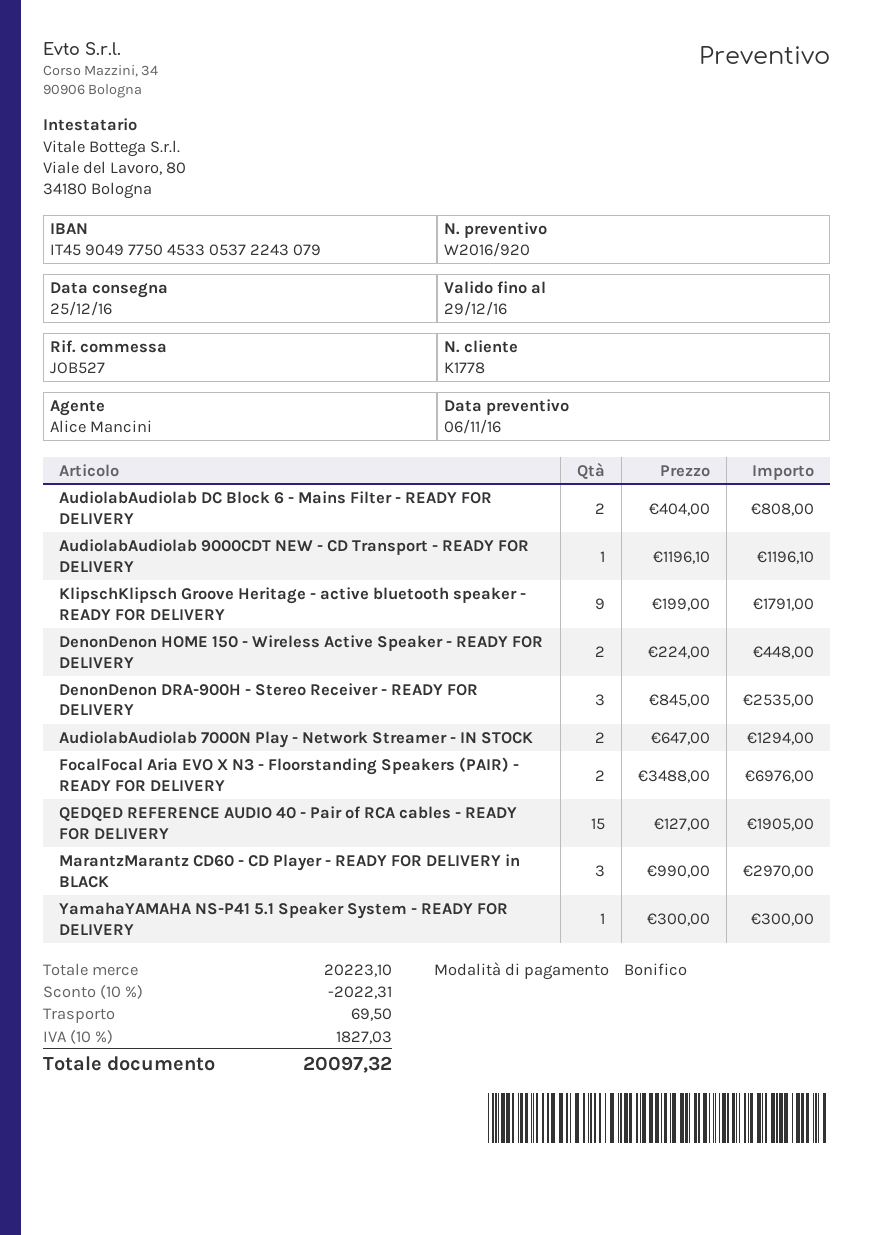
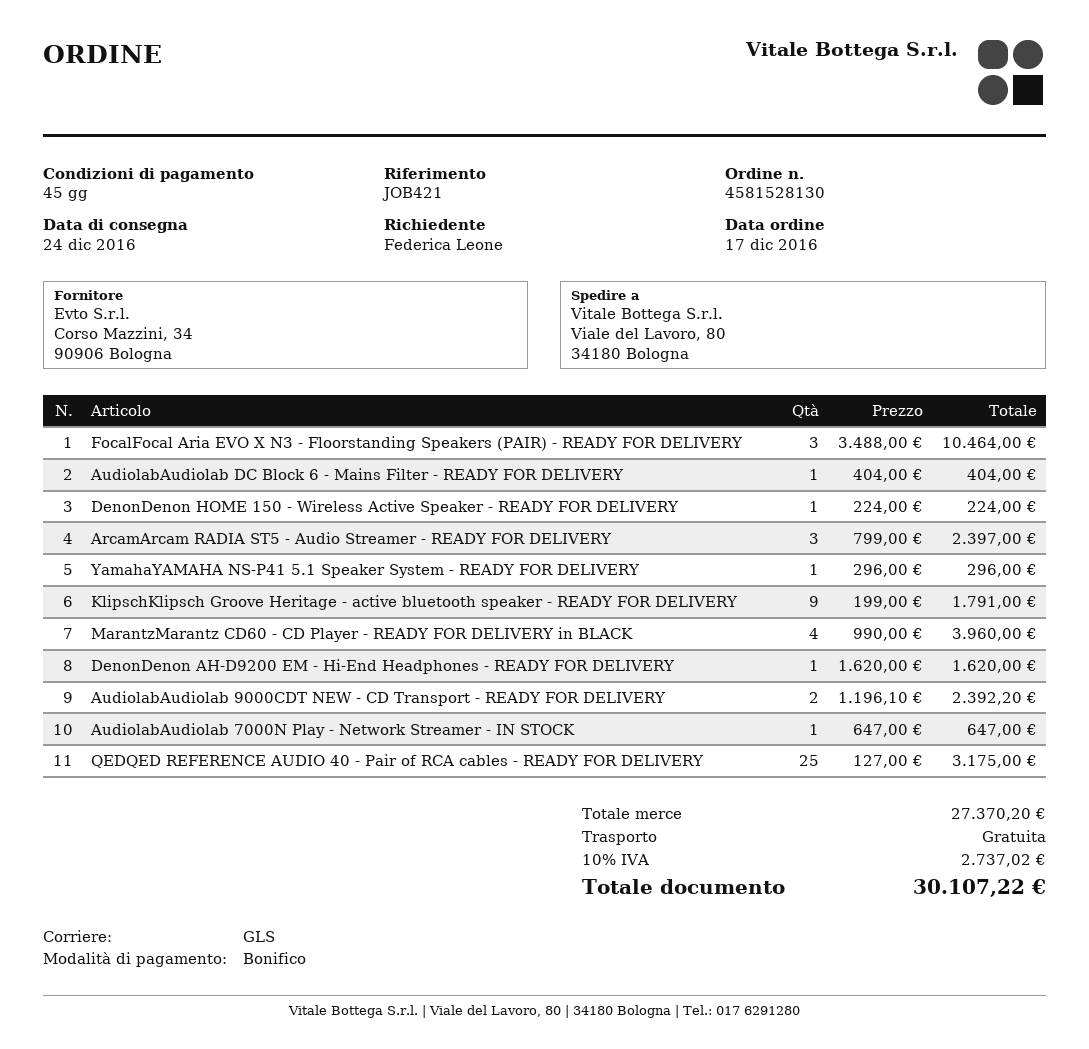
delivery date: 2016-12-25 -> 2016-12-24
reference: JOB527 -> JOB421
AudiolabAudiolab DC Block 6 - Mains Filter - READY FOR DELIVERY: 2 x 404.00 = 808.00 -> 1 x 404.00 = 404.00
AudiolabAudiolab 9000CDT NEW - CD Transport - READY FOR DELIVERY: 1 x 1196.10 = 1196.10 -> 2 x 1196.10 = 2392.20
DenonDenon HOME 150 - Wireless Active Speaker - READY FOR DELIVERY: 2 x 224.00 = 448.00 -> 1 x 224.00 = 224.00
DenonDenon DRA-900H - Stereo Receiver - READY FOR DELIVERY: 3 x 845.00 = 2535.00 -> none
AudiolabAudiolab 7000N Play - Network Streamer - IN STOCK: 2 x 647.00 = 1294.00 -> 1 x 647.00 = 647.00
FocalFocal Aria EVO X N3 - Floorstanding Speakers (PAIR) - READY FOR DELIVERY: 2 x 3488.00 = 6976.00 -> 3 x 3488.00 = 10464.00
QEDQED REFERENCE AUDIO 40 - Pair of RCA cables - READY FOR DELIVERY: 15 x 127.00 = 1905.00 -> 25 x 127.00 = 3175.00
MarantzMarantz CD60 - CD Player - READY FOR DELIVERY in BLACK: 3 x 990.00 = 2970.00 -> 4 x 990.00 = 3960.00
YamahaYAMAHA NS-P41 5.1 Speaker System - READY FOR DELIVERY: 1 x 300.00 = 300.00 -> 1 x 296.00 = 296.00
ArcamArcam RADIA ST5 - Audio Streamer - READY FOR DELIVERY: none -> 3 x 799.00 = 2397.00
DenonDenon AH-D9200 EM - Hi-End Headphones - READY FOR DELIVERY: none -> 1 x 1620.00 = 1620.00
subtotal: 20223.10 -> 27370.20
discount: 10% = 2022.31 -> none
shipping: 69.50 -> 0.00
tax: 10% = 1827.03 -> 10% = 2737.02
total: 20097.32 -> 30107.22

